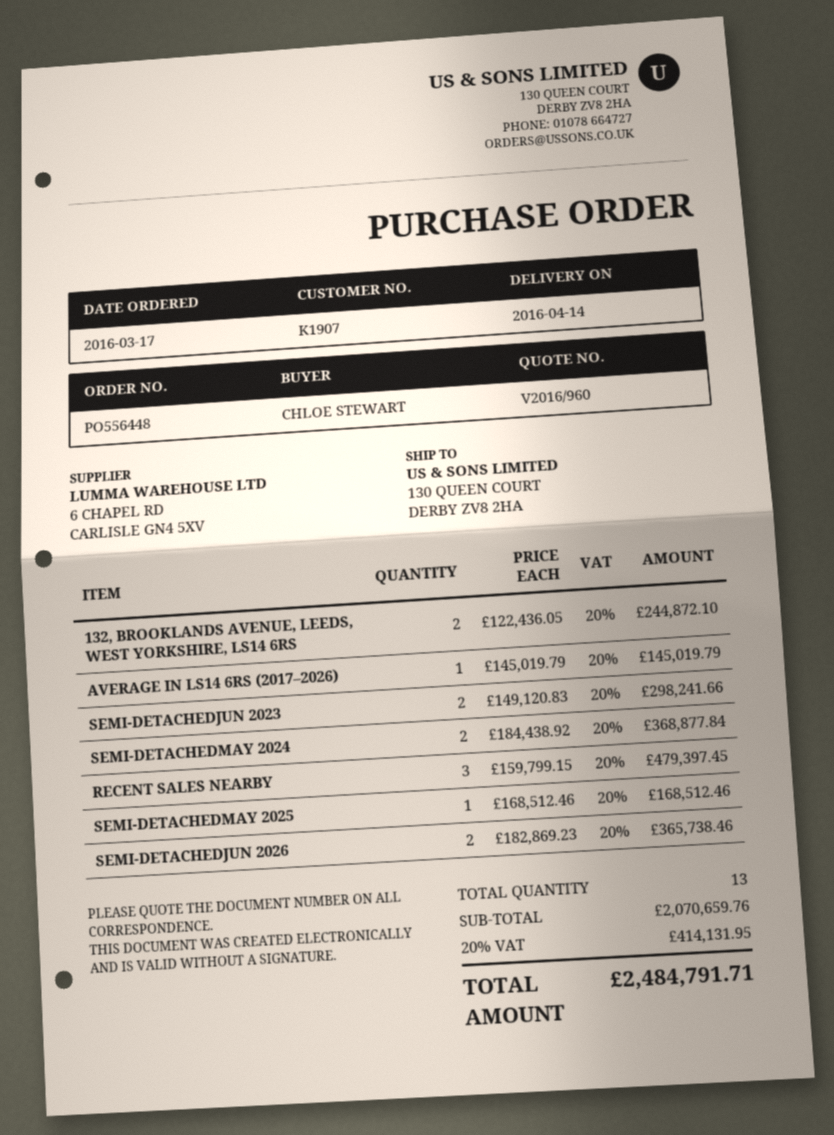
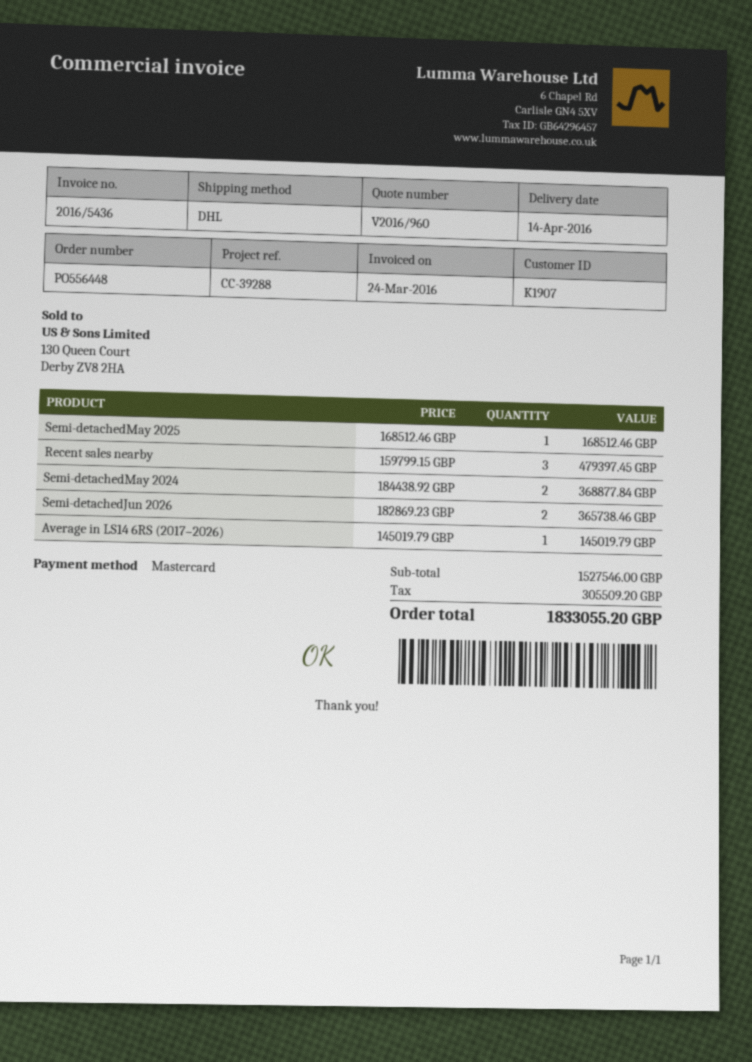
132, BROOKLANDS AVENUE, LEEDS, WEST YORKSHIRE, LS14 6RS: 2 x 122436.05 = 244872.10 -> none
SEMI-DETACHEDJUN 2023: 2 x 149120.83 = 298241.66 -> none
subtotal: 2070659.76 -> 1527546.00
tax: 414131.95 -> 305509.20
total: 2484791.71 -> 1833055.20

